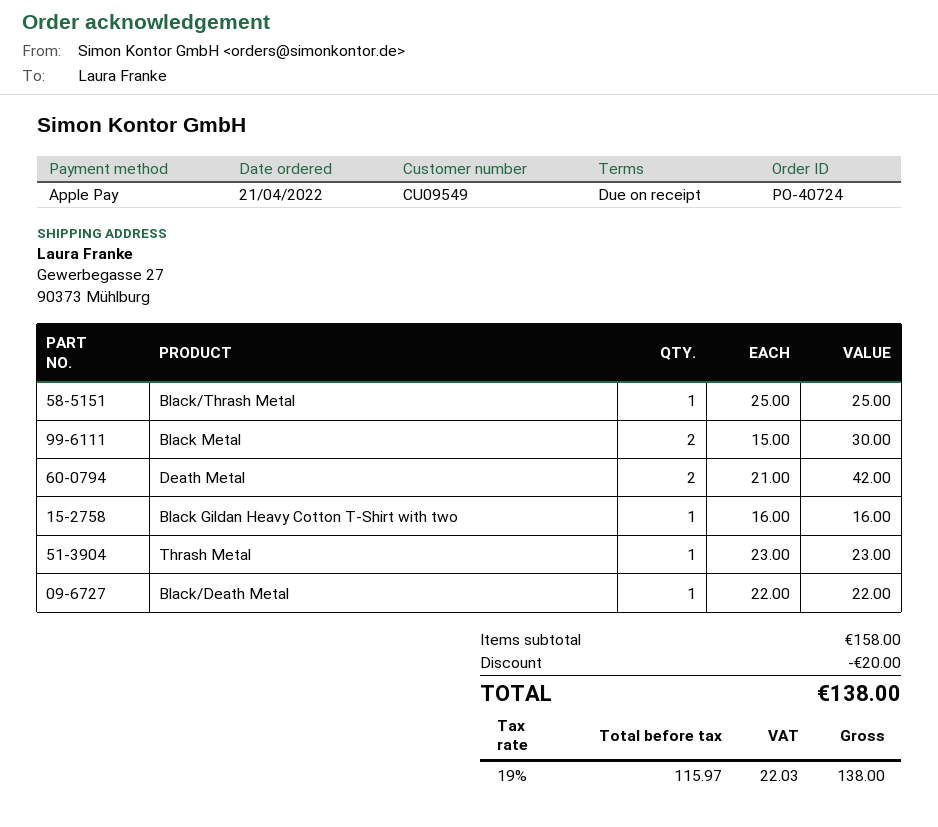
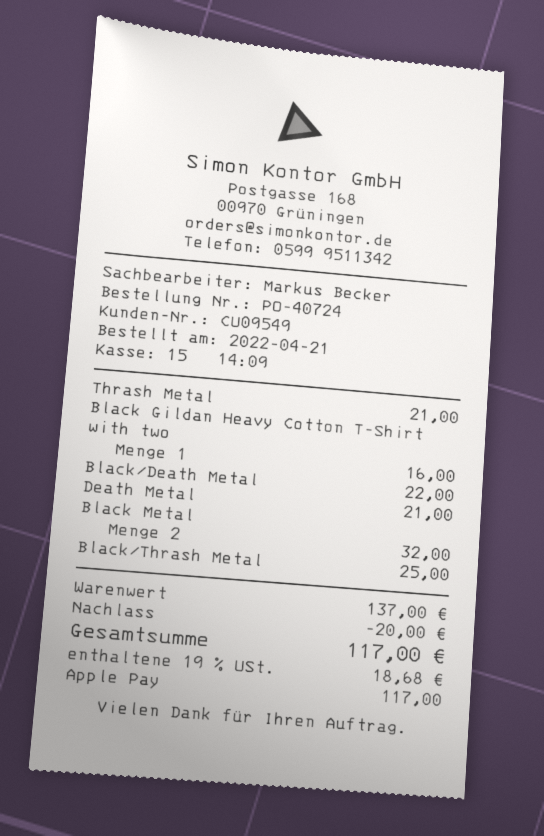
Black Metal: 2 for 30.00 -> 2 for 32.00
Death Metal: 2 for 42.00 -> 1 for 21.00
Thrash Metal: 1 for 23.00 -> 1 for 21.00
subtotal: 158.00 -> 137.00
tax: 19% = 22.03 -> 19% = 18.68
total: 138.00 -> 117.00

